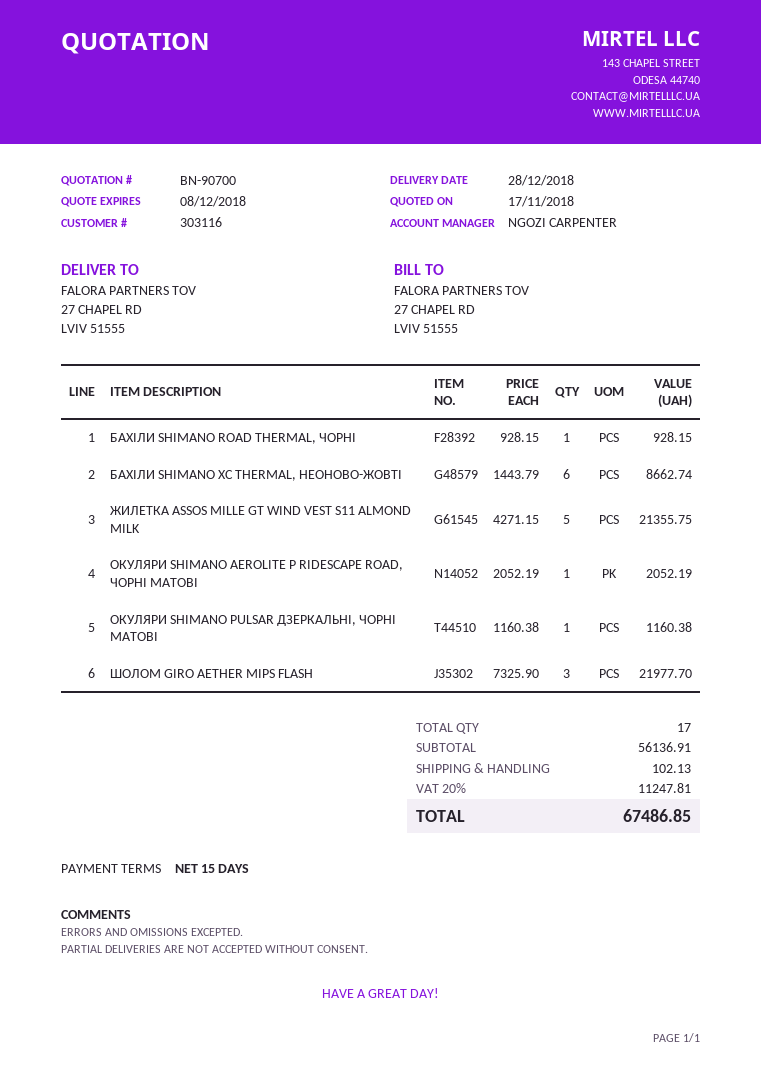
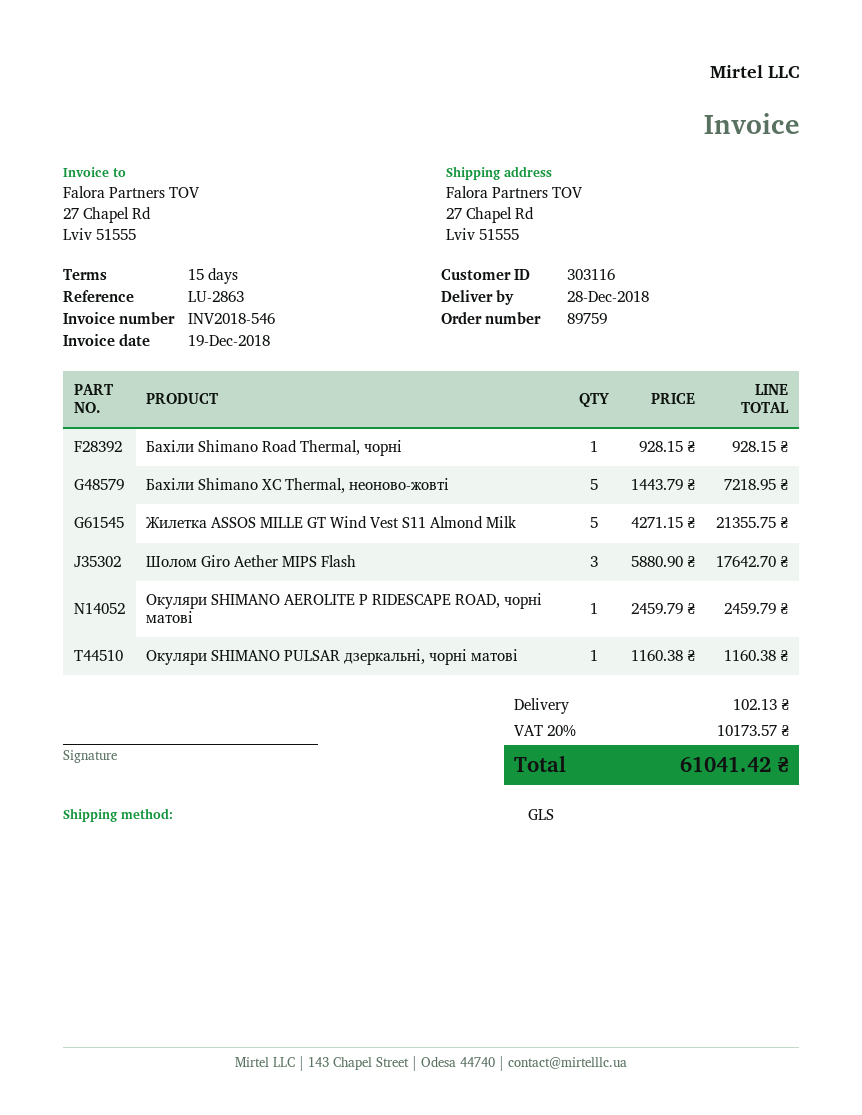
БАХІЛИ SHIMANO XC THERMAL, НЕОНОВО-ЖОВТІ: 6 x 1443.79 = 8662.74 -> 5 x 1443.79 = 7218.95
ОКУЛЯРИ SHIMANO AEROLITE P RIDESCAPE ROAD, ЧОРНІ МАТОВІ: 1 x 2052.19 = 2052.19 -> 1 x 2459.79 = 2459.79
ШОЛОМ GIRO AETHER MIPS FLASH: 3 x 7325.90 = 21977.70 -> 3 x 5880.90 = 17642.70
tax: 20% = 11247.81 -> 20% = 10173.57
total: 67486.85 -> 61041.42

